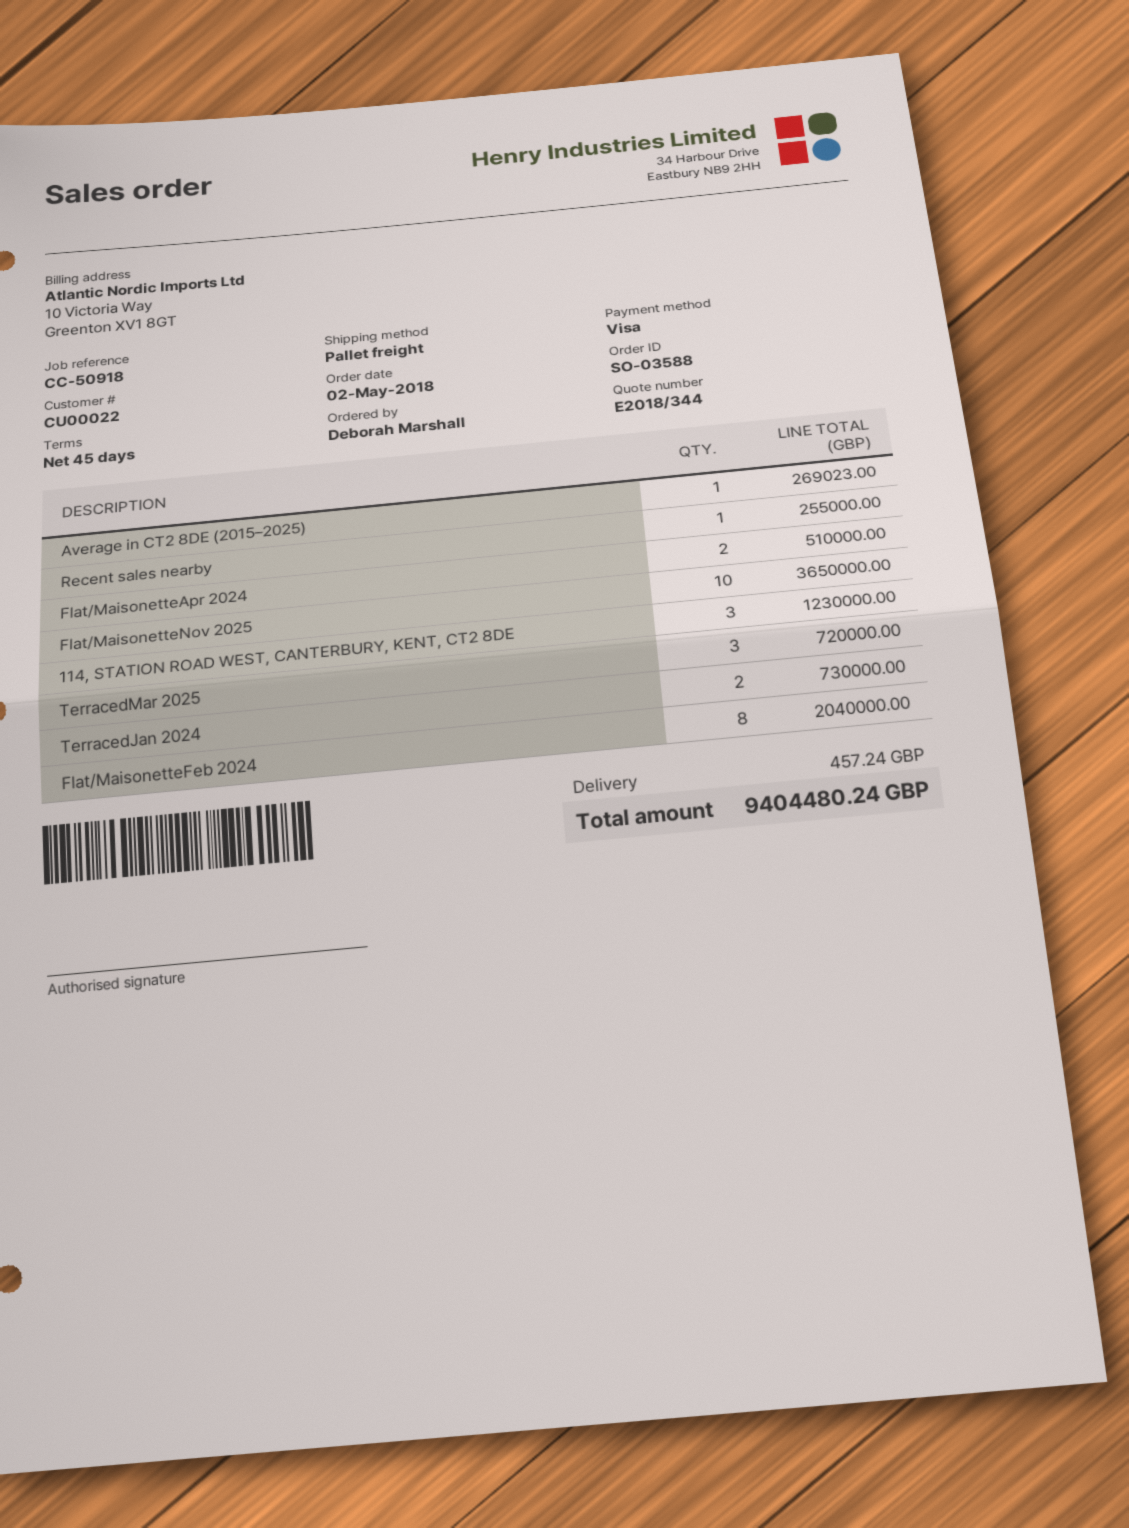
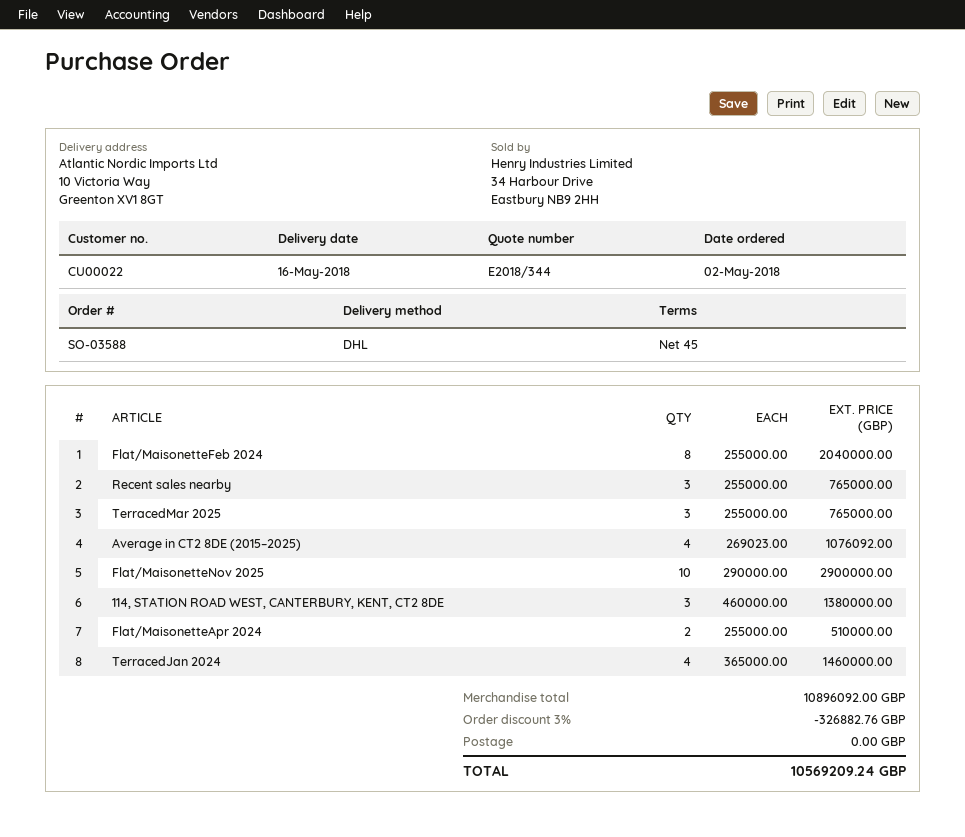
shipping method: pallet freight -> DHL
Average in CT2 8DE (2015–2025): 1 for 269023.00 -> 4 for 1076092.00
Recent sales nearby: 1 for 255000.00 -> 3 for 765000.00
Flat/MaisonetteNov 2025: 10 for 3650000.00 -> 10 for 2900000.00
114, STATION ROAD WEST, CANTERBURY, KENT, CT2 8DE: 3 for 1230000.00 -> 3 for 1380000.00
TerracedMar 2025: 3 for 720000.00 -> 3 for 765000.00
TerracedJan 2024: 2 for 730000.00 -> 4 for 1460000.00
discount: none -> 3% = 326882.76
shipping: 457.24 -> 0.00
total: 9404480.24 -> 10569209.24

